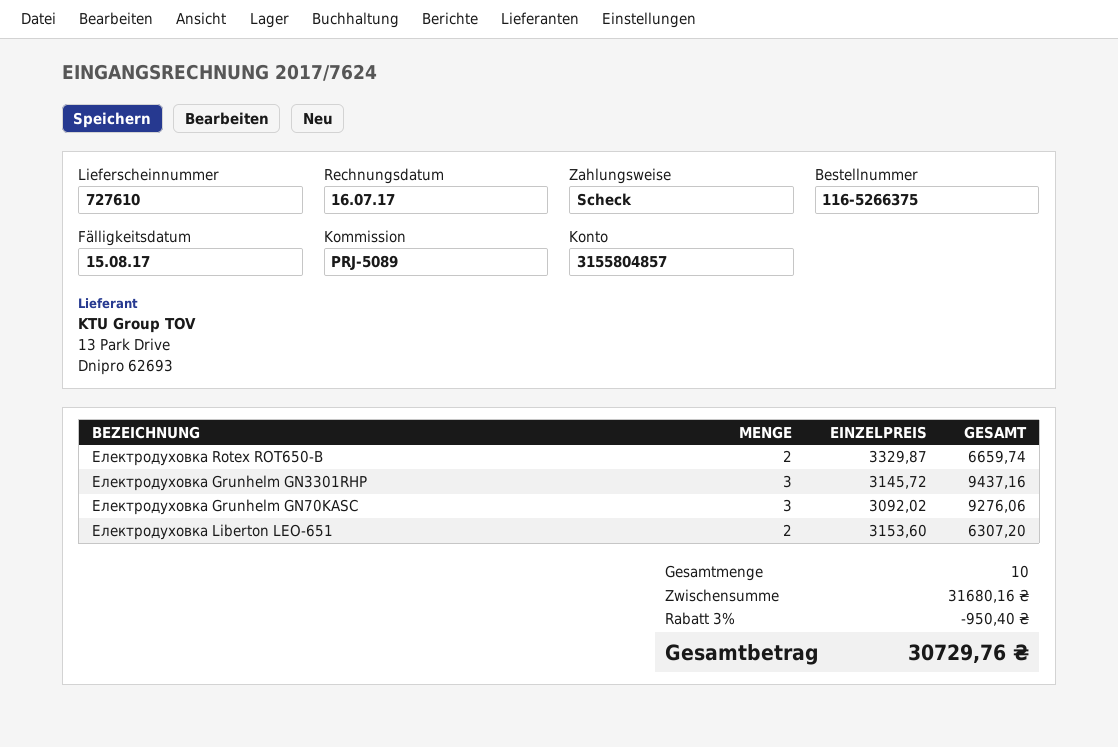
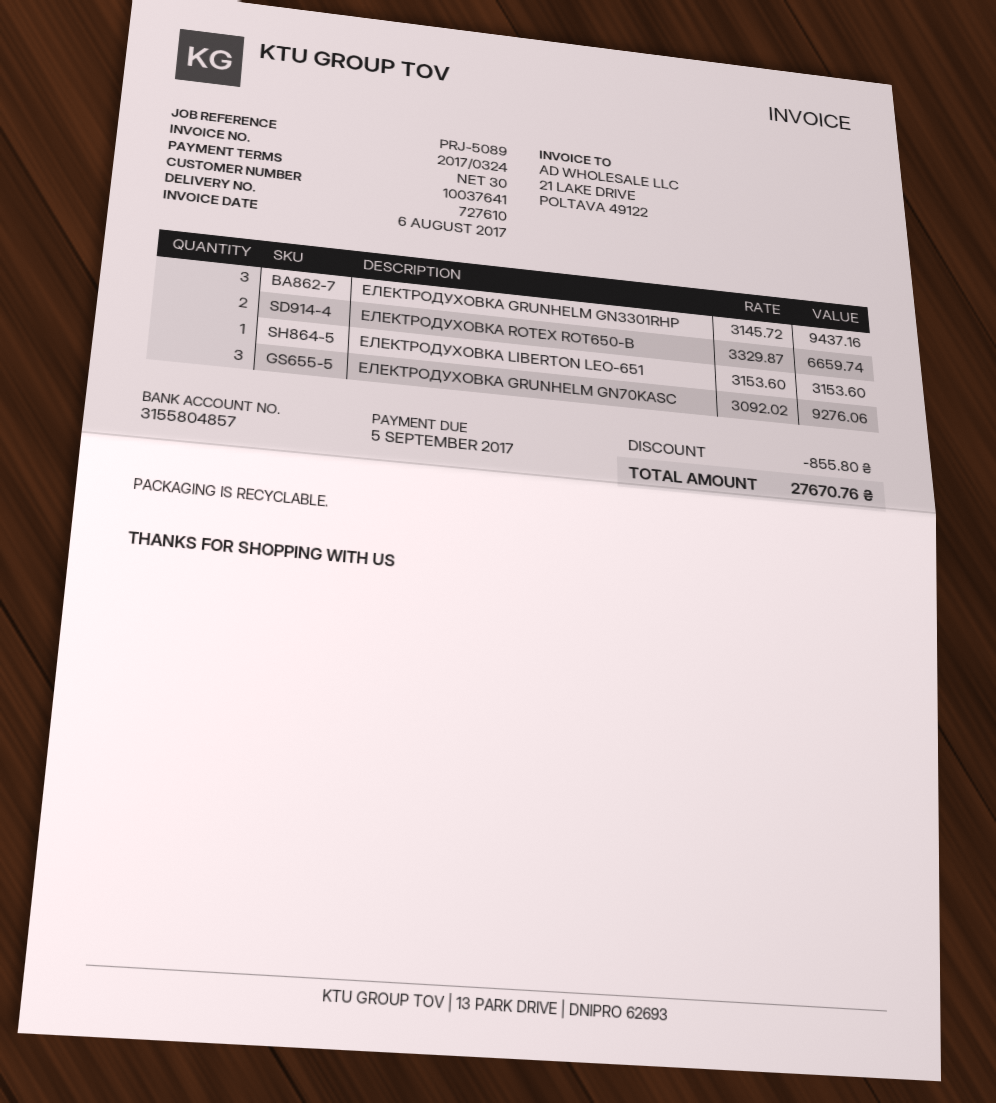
invoice number: 2017/7624 -> 2017/0324
invoice date: 2017-07-16 -> 2017-08-06
due date: 2017-08-15 -> 2017-09-05
Електродуховка Liberton LEO-651: 2 x 3153.60 = 6307.20 -> 1 x 3153.60 = 3153.60
discount: 950.40 -> 855.80
total: 30729.76 -> 27670.76

